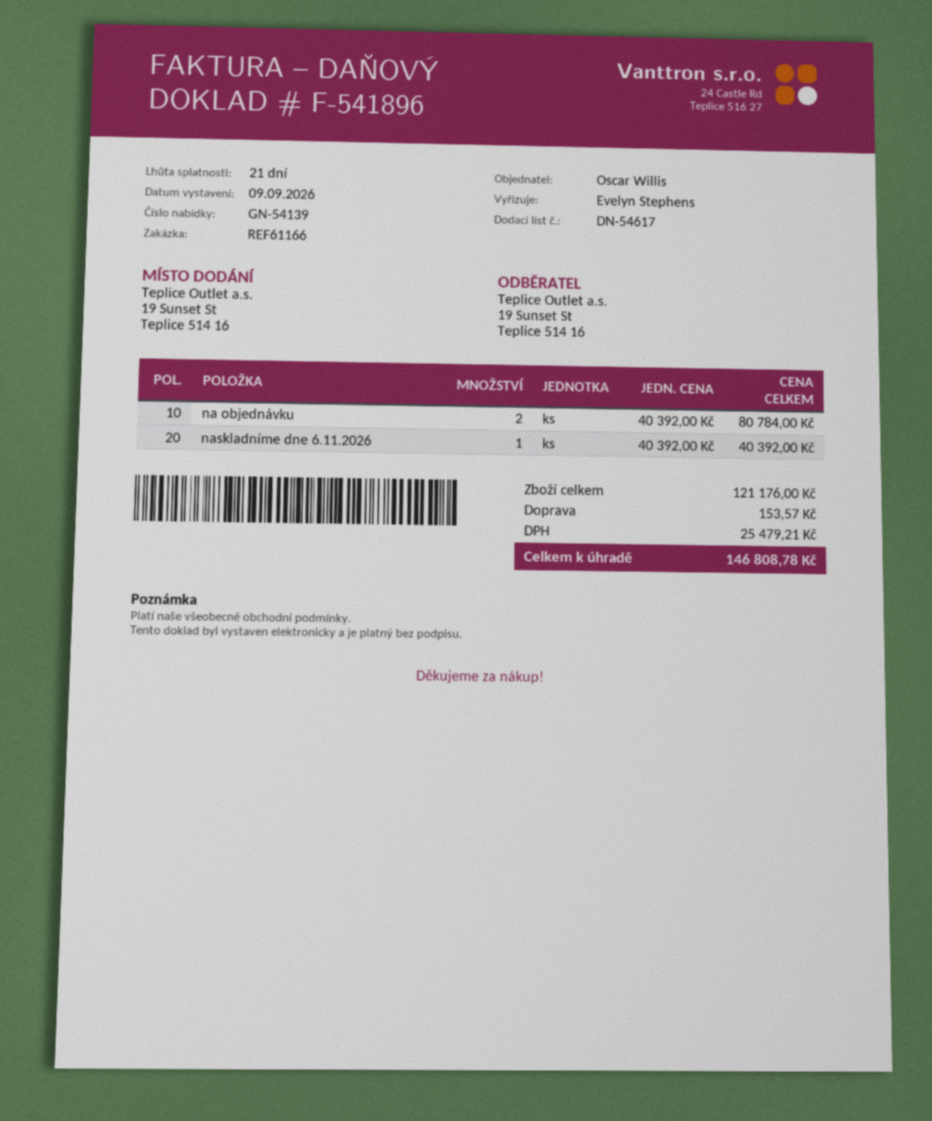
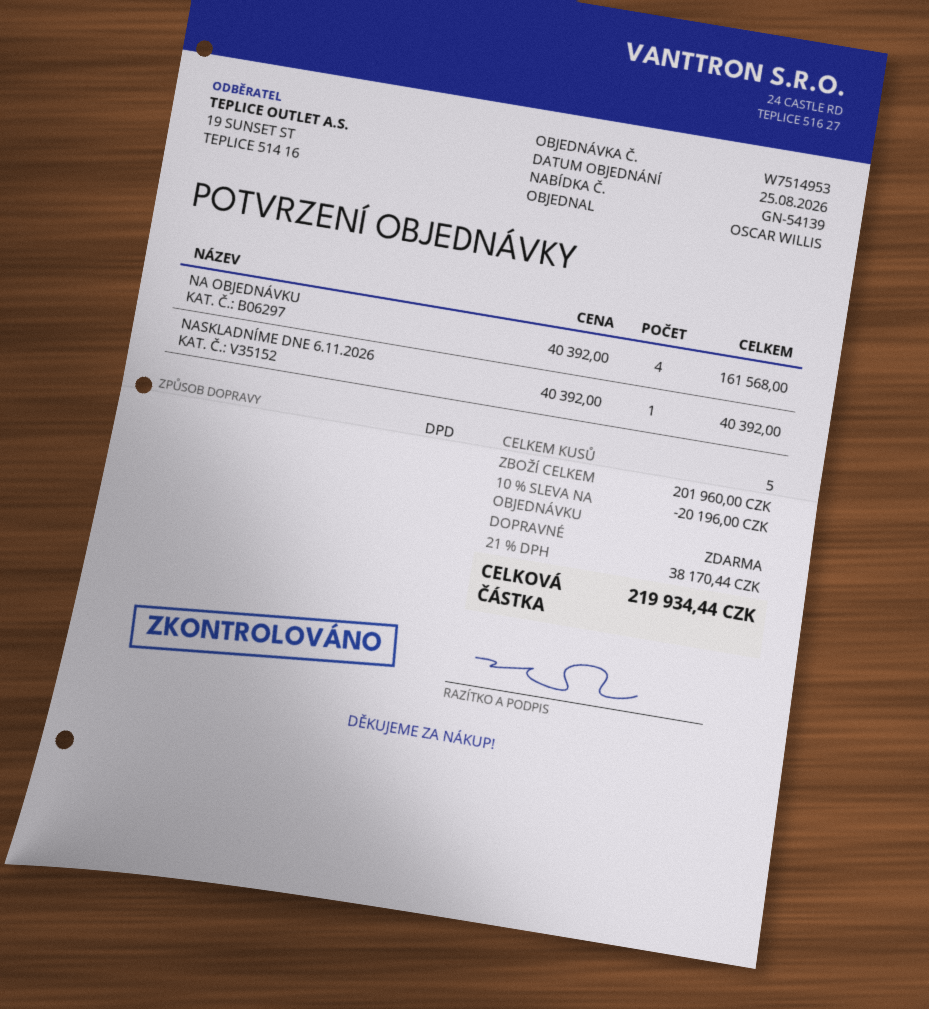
na objednávku: 2 x 40392.00 = 80784.00 -> 4 x 40392.00 = 161568.00
subtotal: 121176.00 -> 201960.00
discount: none -> 10% = 20196.00
shipping: 153.57 -> 0.00
tax: 25479.21 -> 38170.44
total: 146808.78 -> 219934.44

